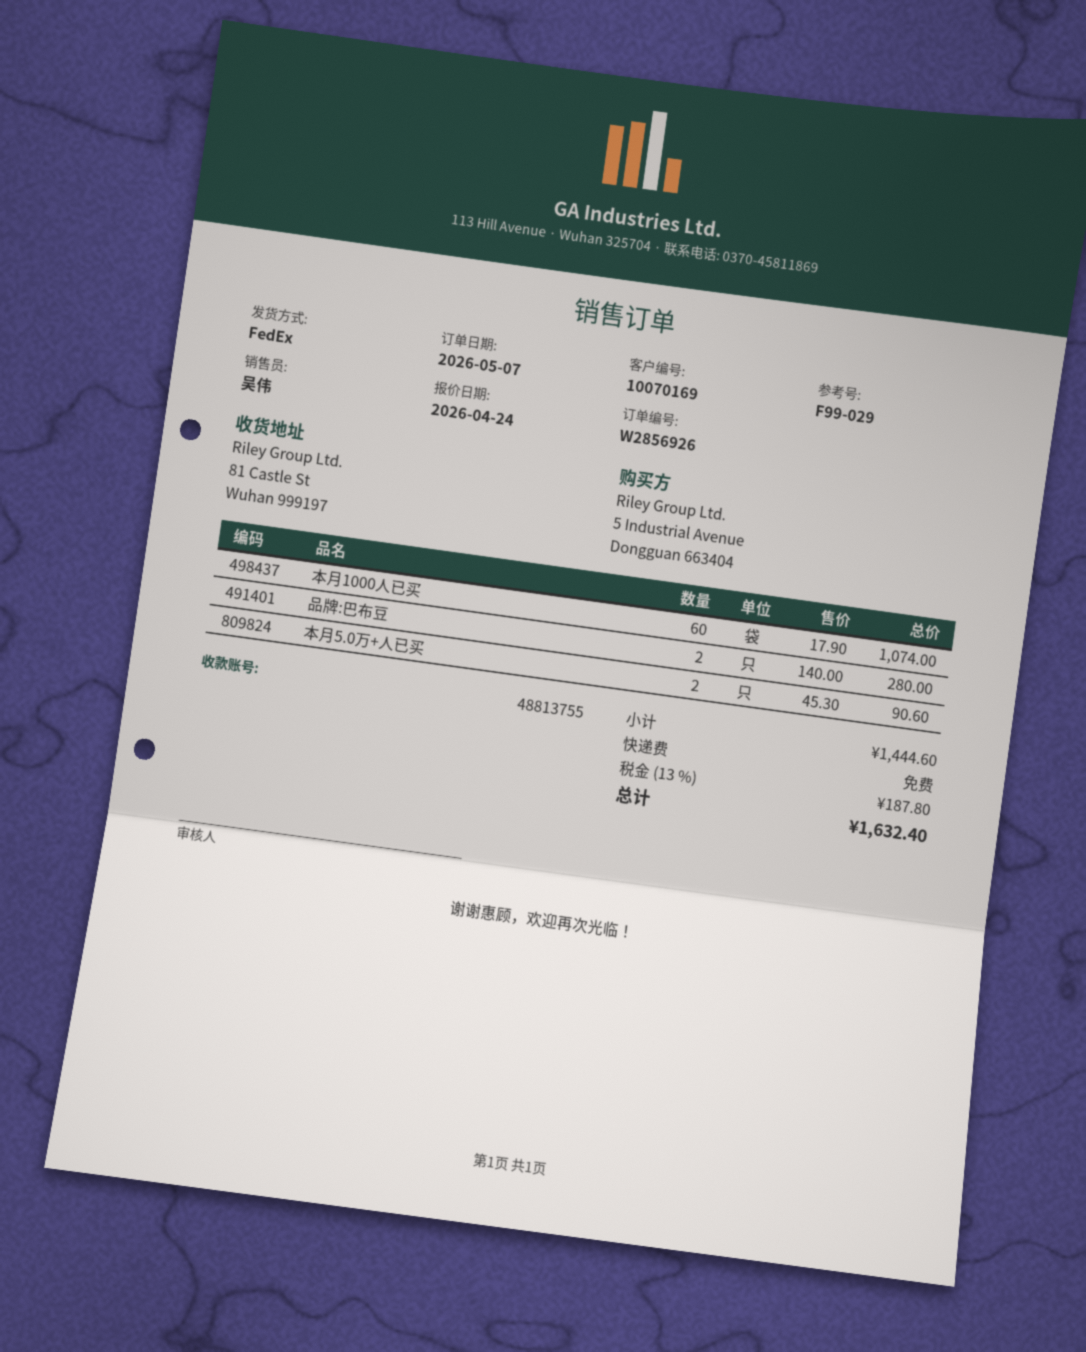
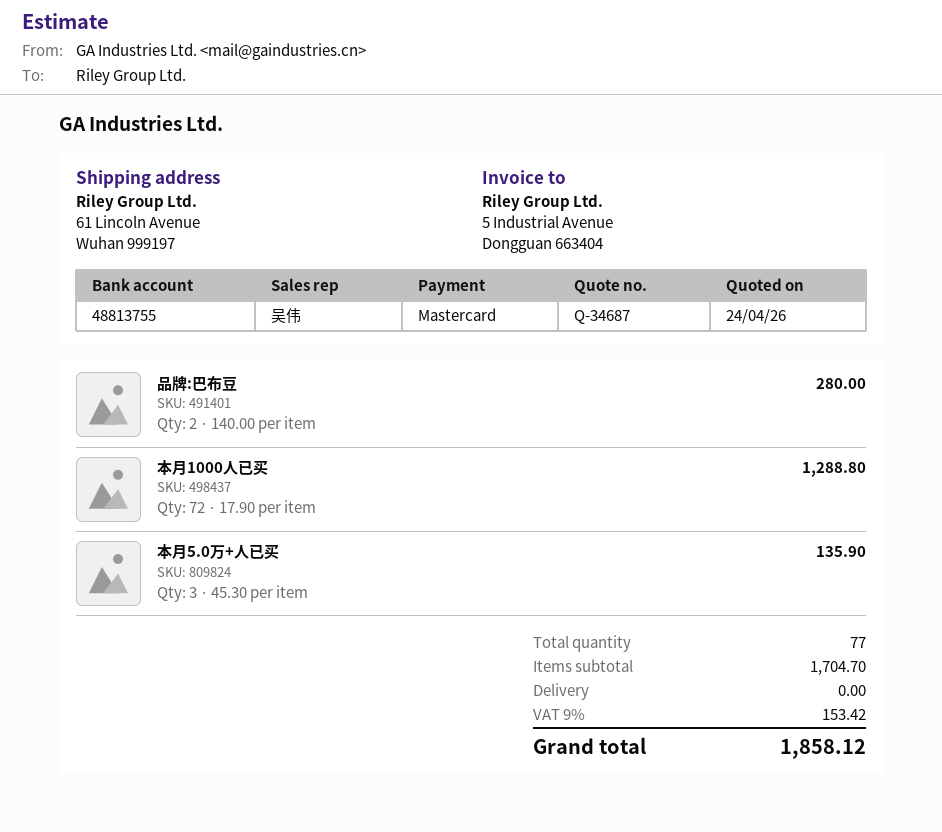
ship to: 81 Castle St, Wuhan 999197 -> 61 Lincoln Avenue, Wuhan 999197
本月1000人已买: 60 x 17.90 = 1074.00 -> 72 x 17.90 = 1288.80
本月5.0万+人已买: 2 x 45.30 = 90.60 -> 3 x 45.30 = 135.90
subtotal: 1444.60 -> 1704.70
tax: 13% = 187.80 -> 9% = 153.42
total: 1632.40 -> 1858.12

